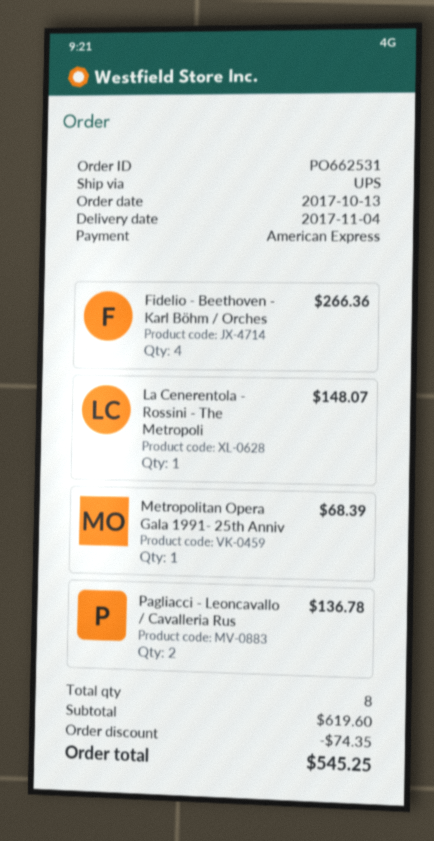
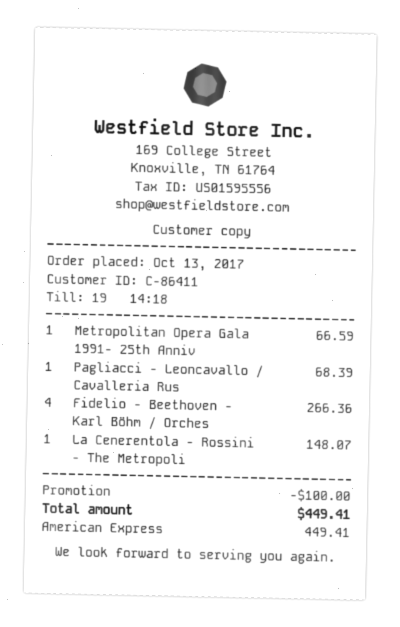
Metropolitan Opera Gala 1991- 25th Anniv: 1 for 68.39 -> 1 for 66.59
Pagliacci - Leoncavallo / Cavalleria Rus: 2 for 136.78 -> 1 for 68.39
discount: 74.35 -> 100.00
total: 545.25 -> 449.41

